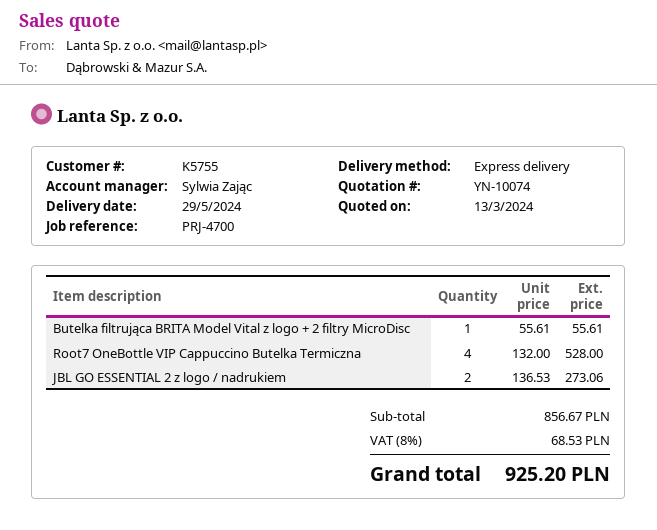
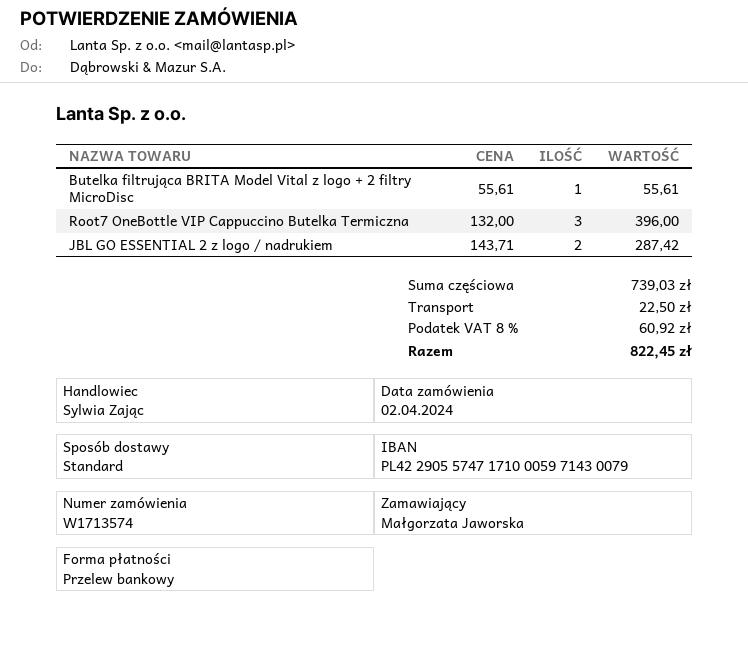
shipping method: express -> standard
Root7 OneBottle VIP Cappuccino Butelka Termiczna: 4 x 132.00 = 528.00 -> 3 x 132.00 = 396.00
JBL GO ESSENTIAL 2 z logo / nadrukiem: 2 x 136.53 = 273.06 -> 2 x 143.71 = 287.42
subtotal: 856.67 -> 739.03
shipping: none -> 22.50
tax: 8% = 68.53 -> 8% = 60.92
total: 925.20 -> 822.45

